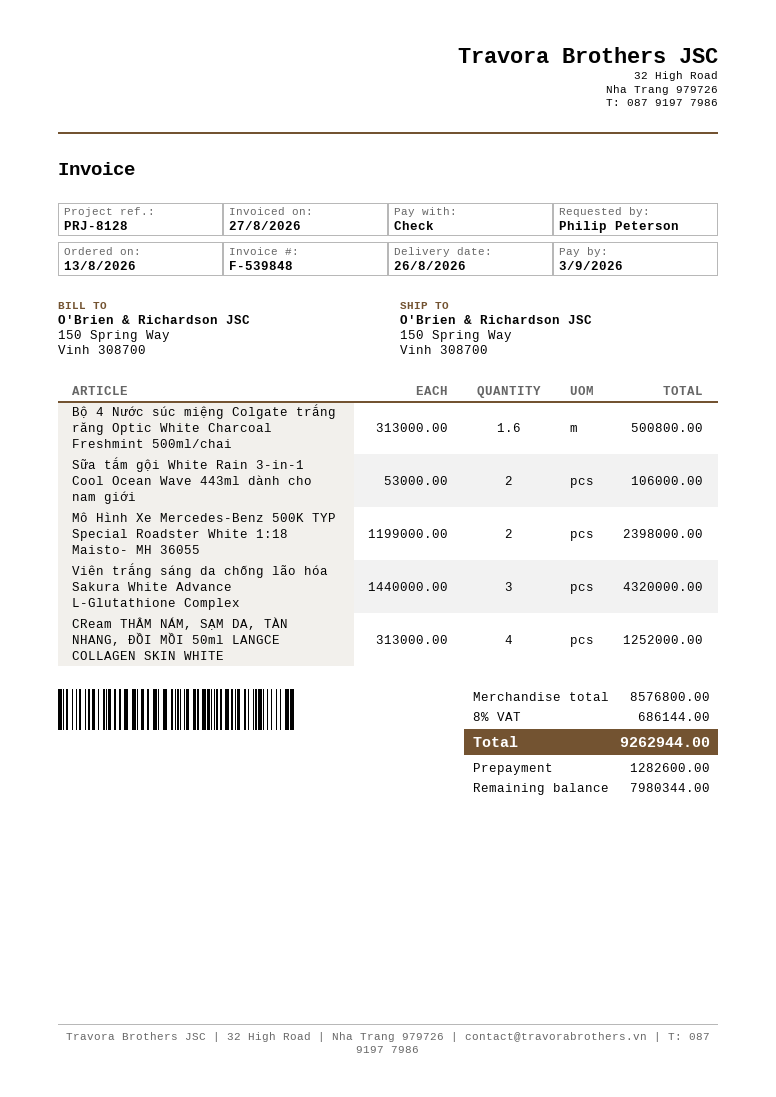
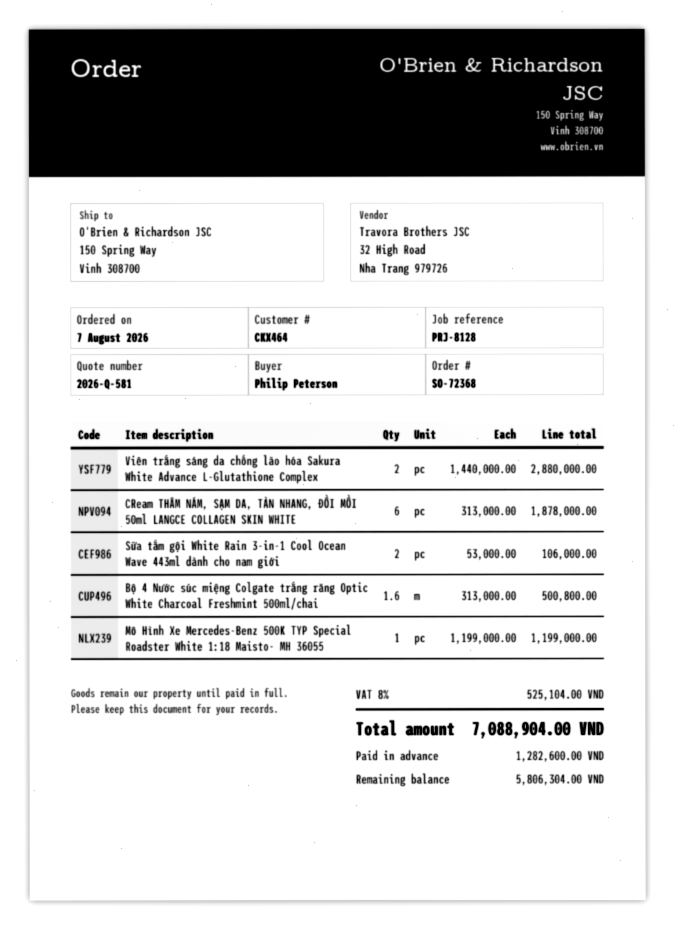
order date: 2026-08-13 -> 2026-08-07
Mô Hình Xe Mercedes-Benz 500K TYP Special Roadster White 1:18 Maisto- MH 36055: 2 x 1199000.00 = 2398000.00 -> 1 x 1199000.00 = 1199000.00
Viên trắng sáng da chống lão hóa Sakura White Advance L-Glutathione Complex: 3 x 1440000.00 = 4320000.00 -> 2 x 1440000.00 = 2880000.00
CReam THÂM NÁM, SẠM DA, TÀN NHANG, ĐỒI MỒI 50ml LANGCE COLLAGEN SKIN WHITE: 4 x 313000.00 = 1252000.00 -> 6 x 313000.00 = 1878000.00
tax: 8% = 686144.00 -> 8% = 525104.00
total: 9262944.00 -> 7088904.00
balance: 7980344.00 -> 5806304.00

